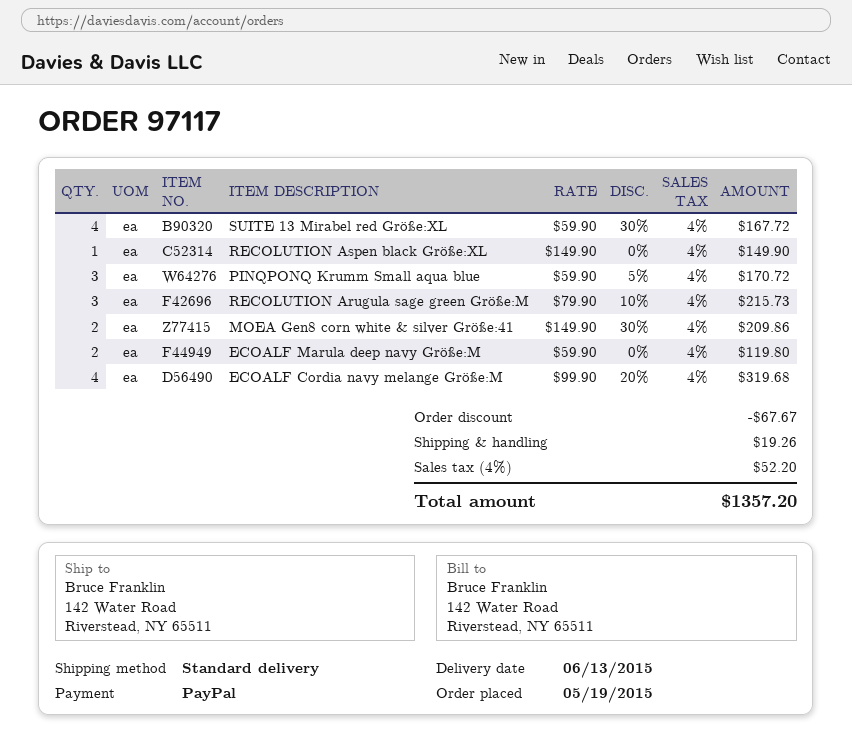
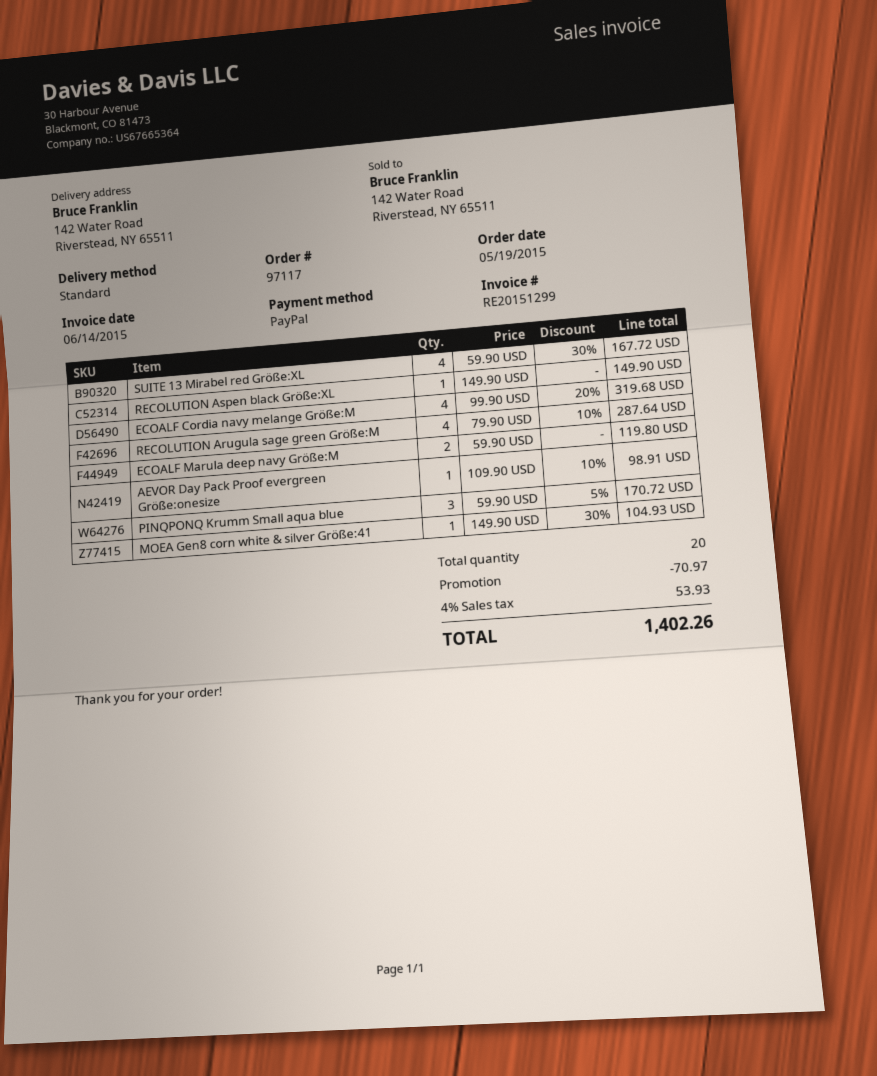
RECOLUTION Arugula sage green Größe:M: 3 x 79.90 - 10% = 215.73 -> 4 x 79.90 - 10% = 287.64
MOEA Gen8 corn white & silver Größe:41: 2 x 149.90 - 30% = 209.86 -> 1 x 149.90 - 30% = 104.93
AEVOR Day Pack Proof evergreen Größe:onesize: none -> 1 x 109.90 - 10% = 98.91
discount: 67.67 -> 70.97
shipping: 19.26 -> none
tax: 4% = 52.20 -> 4% = 53.93
total: 1357.20 -> 1402.26

